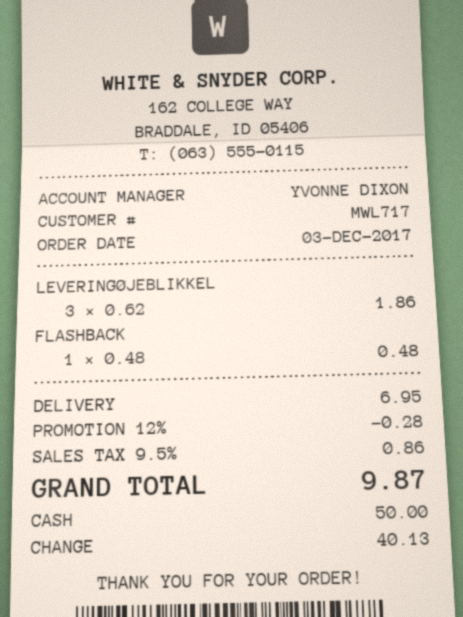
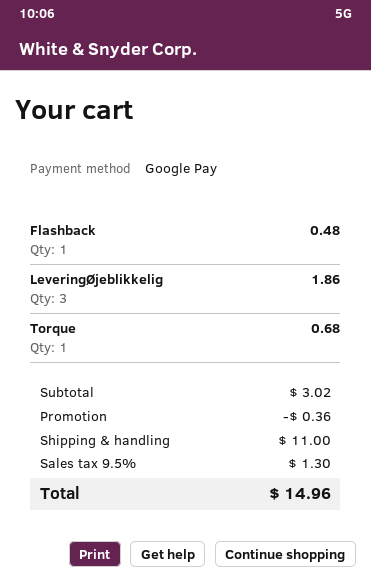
payment method: cash -> Google Pay
Torque: none -> 1 for 0.68
discount: 0.28 -> 0.36
shipping: 6.95 -> 11.00
tax: 9.5% = 0.86 -> 9.5% = 1.30
total: 9.87 -> 14.96

